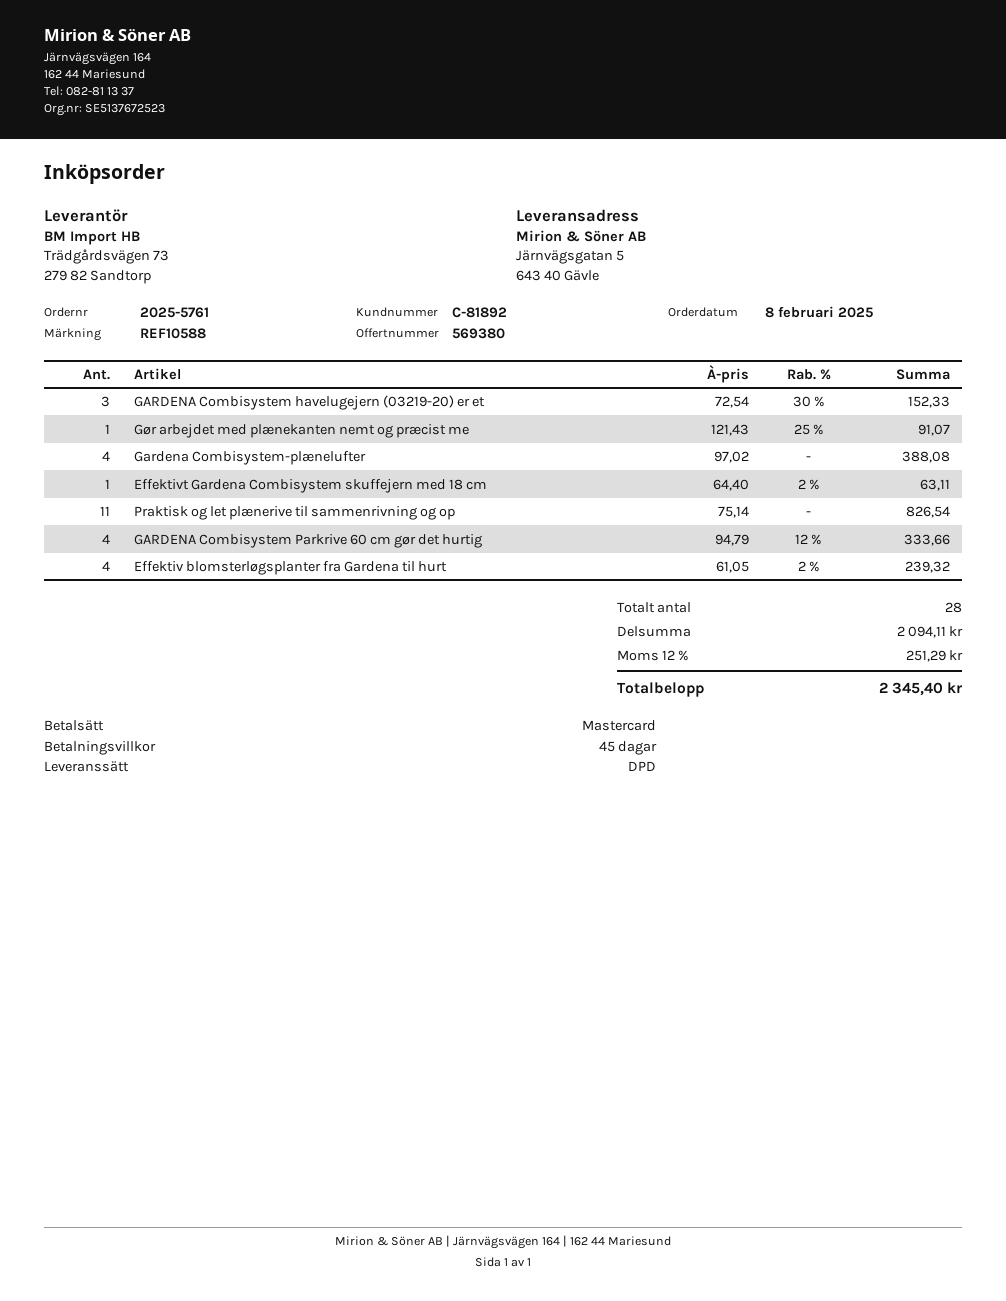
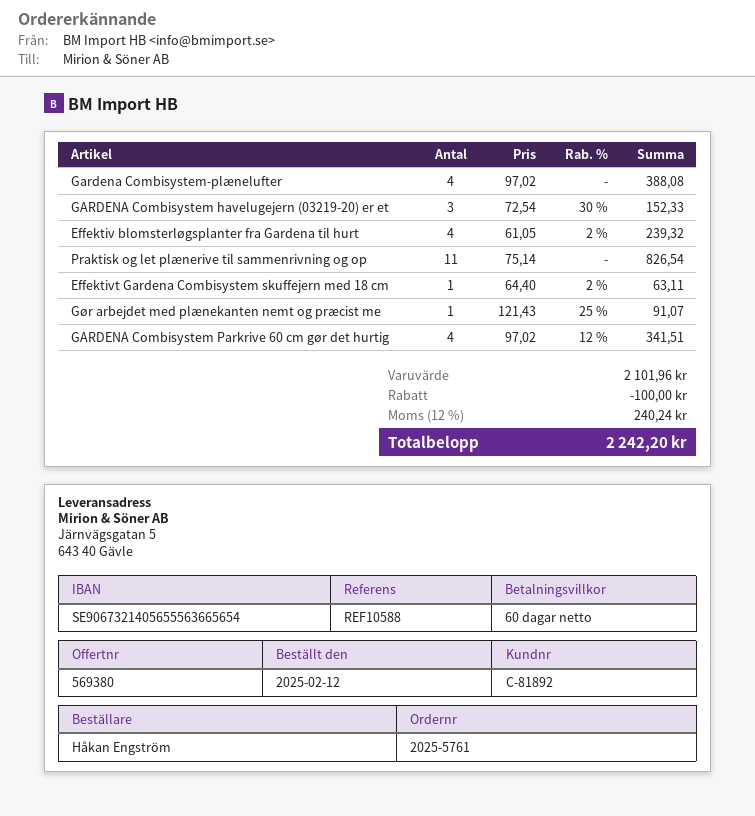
order date: 2025-02-08 -> 2025-02-12
payment terms: 45 days -> 60 days
GARDENA Combisystem Parkrive 60 cm gør det hurtig: 4 x 94.79 - 12% = 333.66 -> 4 x 97.02 - 12% = 341.51
subtotal: 2094.11 -> 2101.96
discount: none -> 100.00
tax: 12% = 251.29 -> 12% = 240.24
total: 2345.40 -> 2242.20

